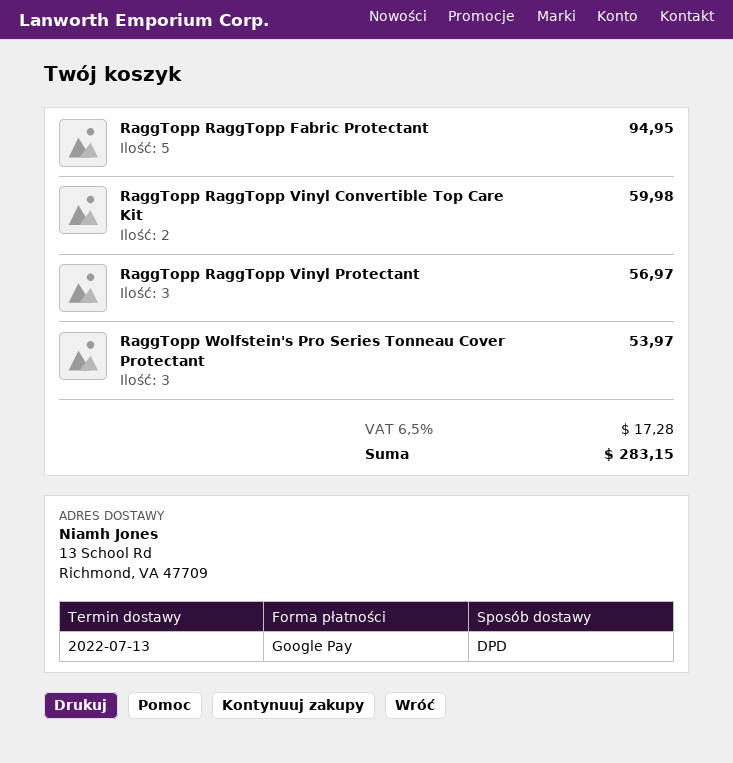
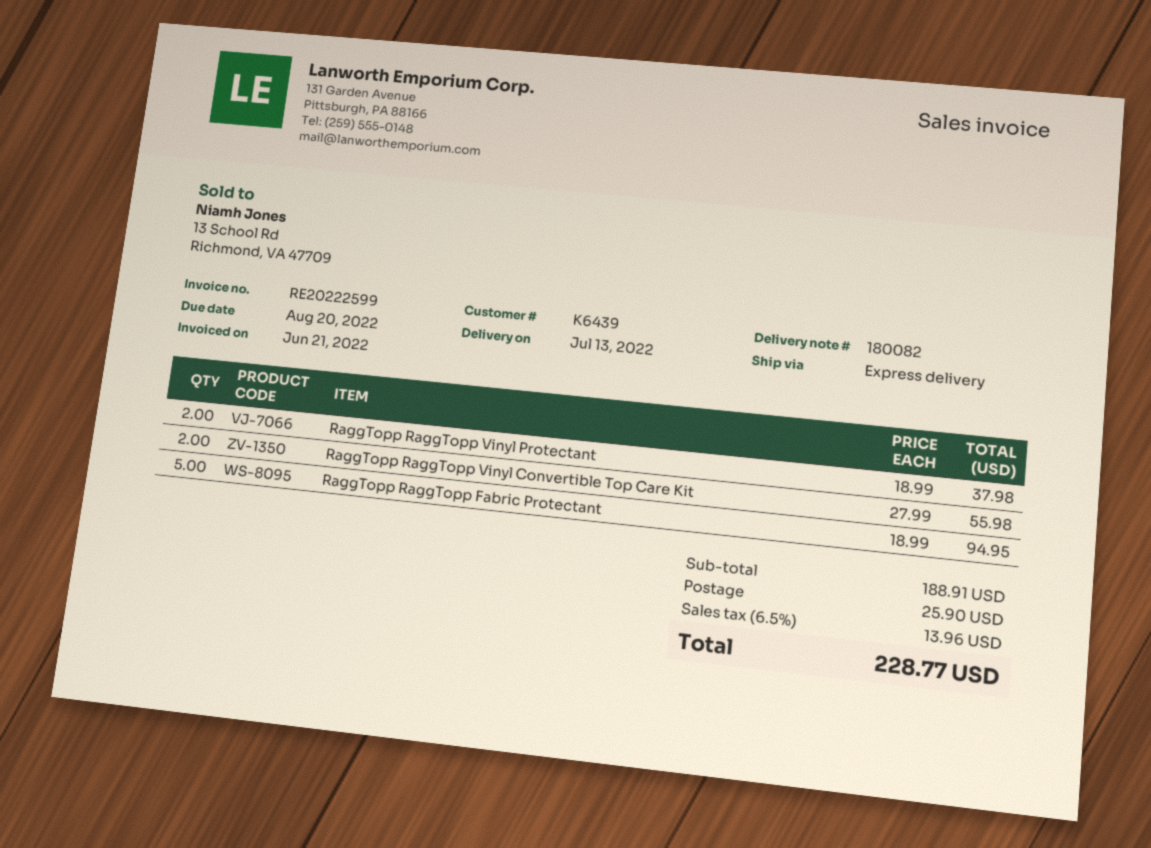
shipping method: DPD -> express
RaggTopp RaggTopp Vinyl Convertible Top Care Kit: 2 for 59.98 -> 2 for 55.98
RaggTopp RaggTopp Vinyl Protectant: 3 for 56.97 -> 2 for 37.98
RaggTopp Wolfstein's Pro Series Tonneau Cover Protectant: 3 for 53.97 -> none
shipping: none -> 25.90
tax: 6.5% = 17.28 -> 6.5% = 13.96
total: 283.15 -> 228.77

